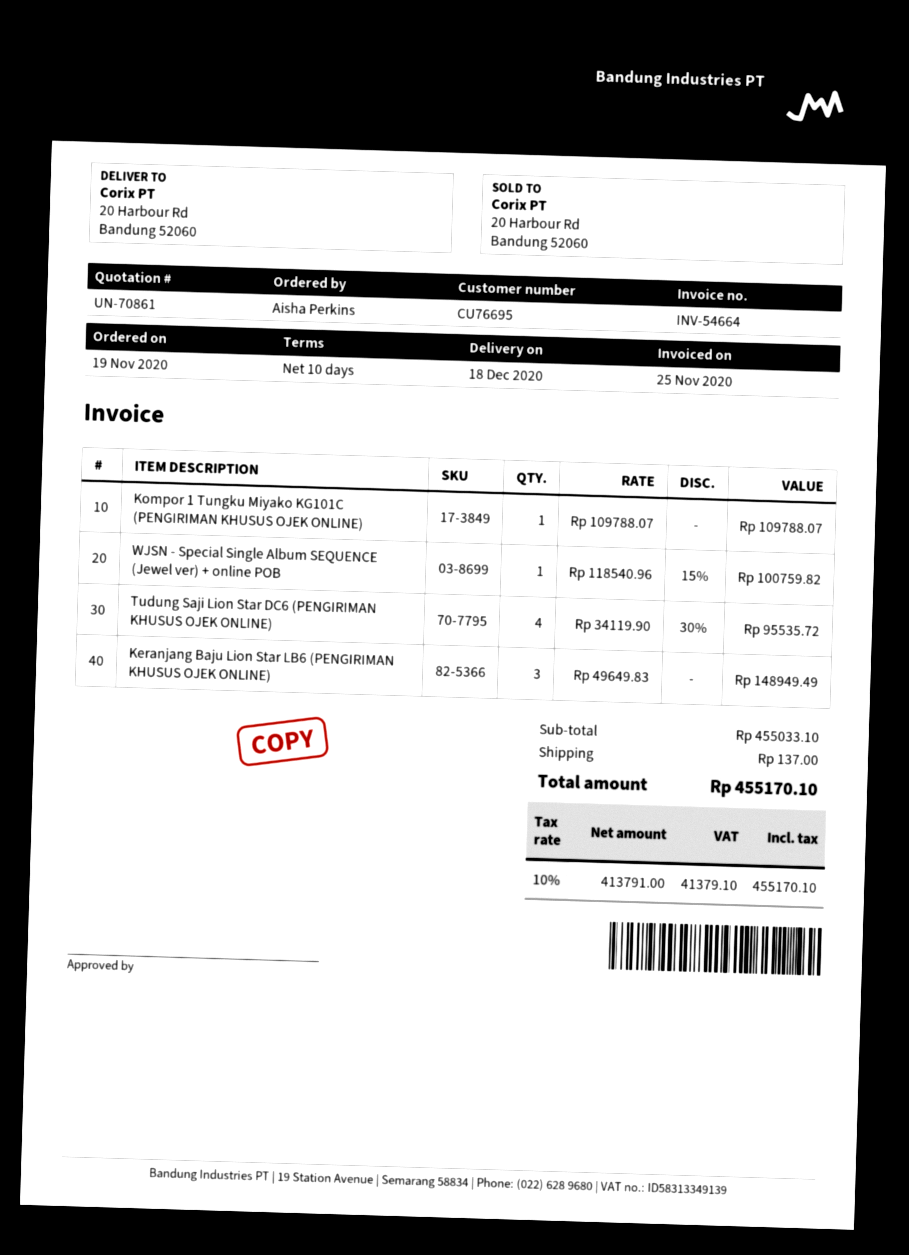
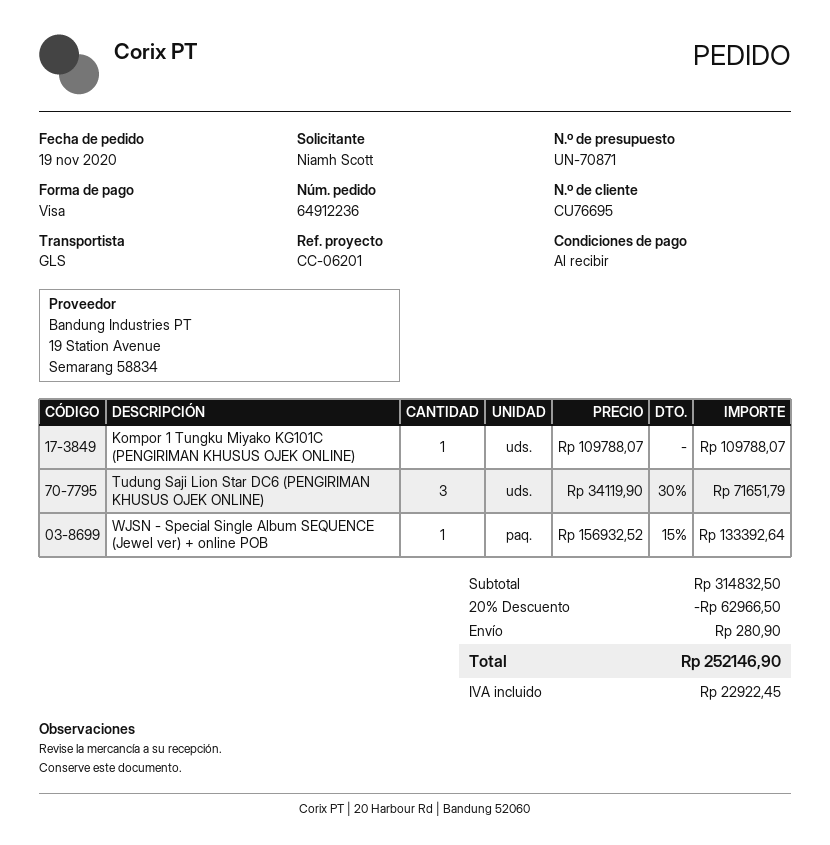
quote number: UN-70861 -> UN-70871
payment terms: 10 days -> on receipt
ordered by: Aisha Perkins -> Niamh Scott
WJSN - Special Single Album SEQUENCE (Jewel ver) + online POB: 1 x 118540.96 - 15% = 100759.82 -> 1 x 156932.52 - 15% = 133392.64
Tudung Saji Lion Star DC6 (PENGIRIMAN KHUSUS OJEK ONLINE): 4 x 34119.90 - 30% = 95535.72 -> 3 x 34119.90 - 30% = 71651.79
Keranjang Baju Lion Star LB6 (PENGIRIMAN KHUSUS OJEK ONLINE): 3 x 49649.83 = 148949.49 -> none
subtotal: 455033.10 -> 314832.50
discount: none -> 20% = 62966.50
shipping: 137.00 -> 280.90
tax: 41379.10 -> 22922.45
total: 455170.10 -> 252146.90

